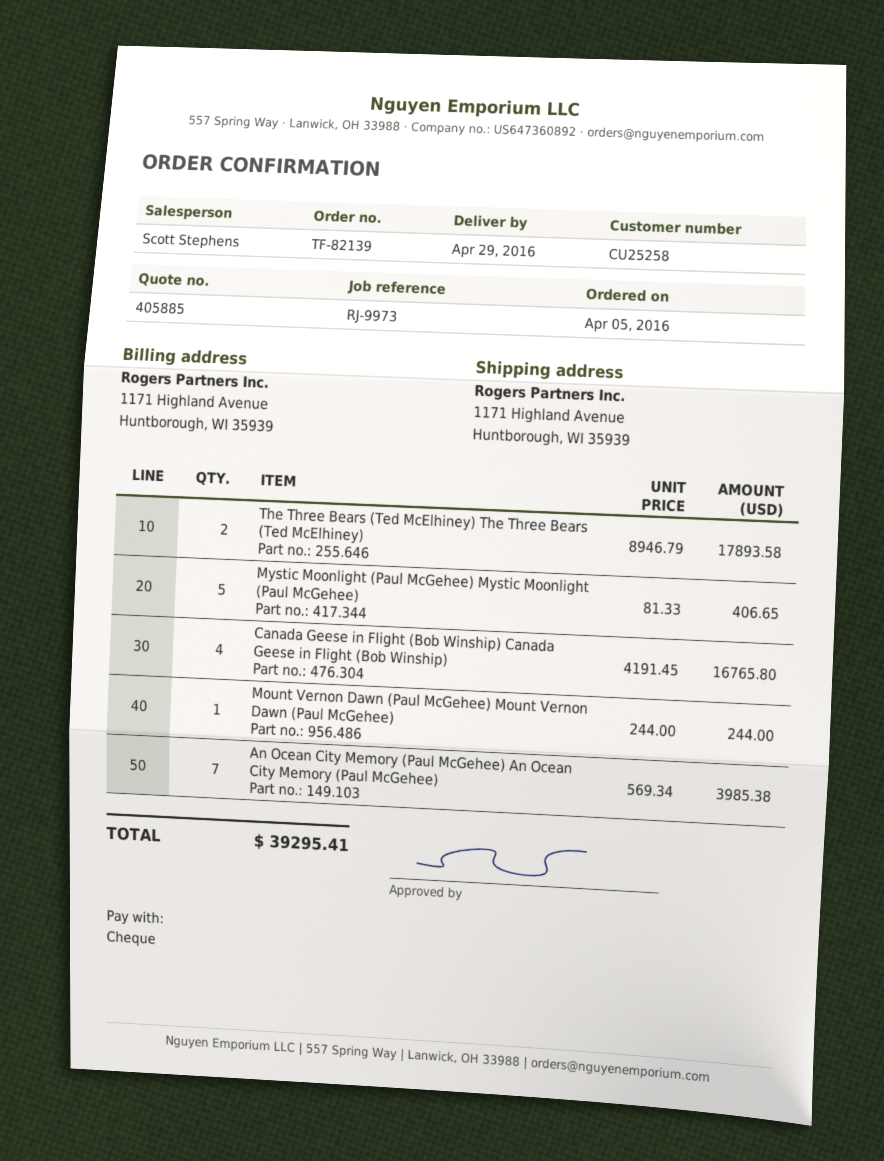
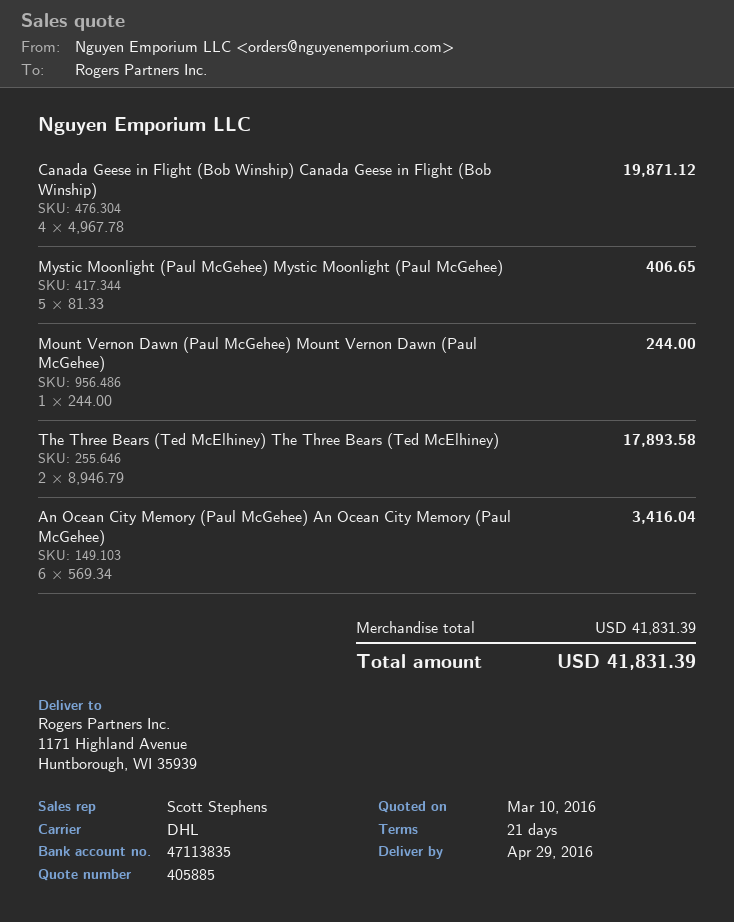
Canada Geese in Flight (Bob Winship) Canada Geese in Flight (Bob Winship): 4 x 4191.45 = 16765.80 -> 4 x 4967.78 = 19871.12
An Ocean City Memory (Paul McGehee) An Ocean City Memory (Paul McGehee): 7 x 569.34 = 3985.38 -> 6 x 569.34 = 3416.04
total: 39295.41 -> 41831.39

